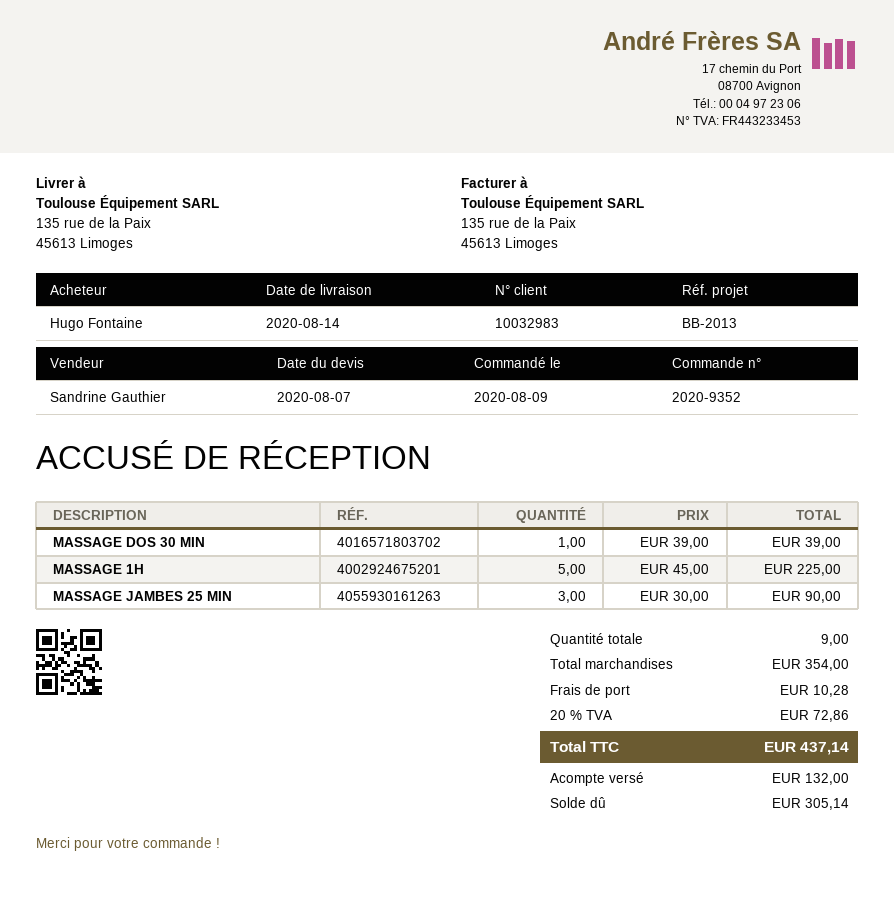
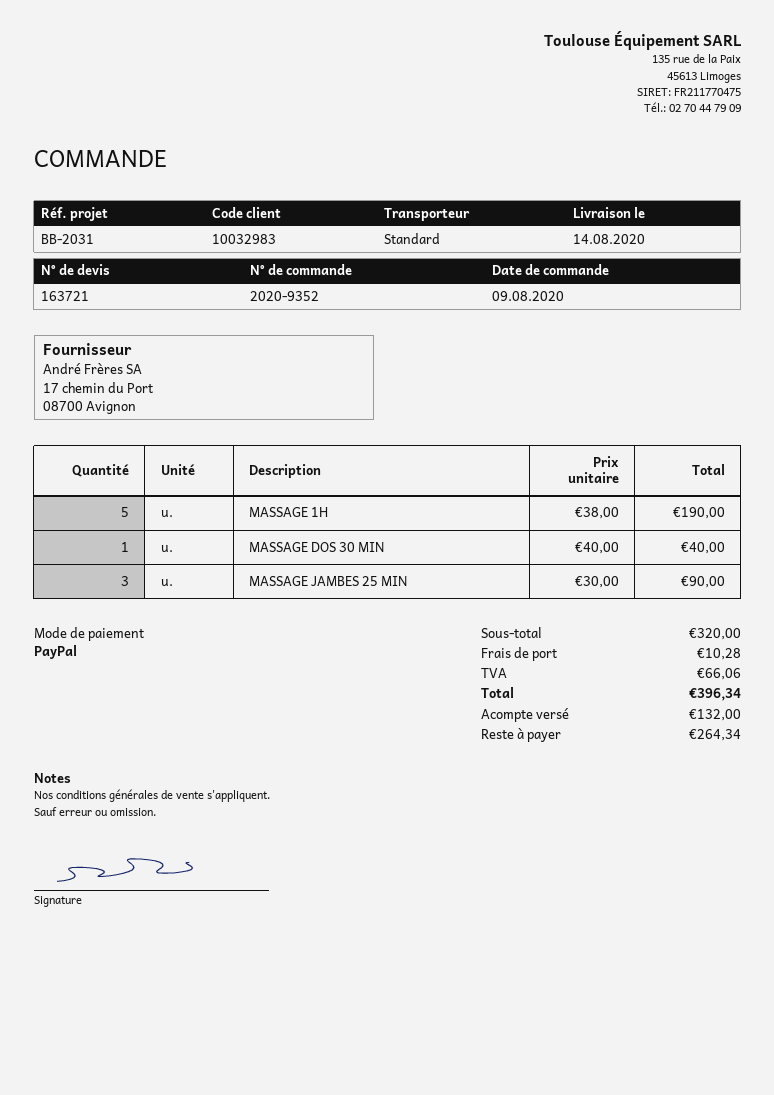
reference: BB-2013 -> BB-2031
MASSAGE DOS 30 MIN: 1 x 39.00 = 39.00 -> 1 x 40.00 = 40.00
MASSAGE 1H: 5 x 45.00 = 225.00 -> 5 x 38.00 = 190.00
subtotal: 354.00 -> 320.00
tax: 72.86 -> 66.06
total: 437.14 -> 396.34
balance: 305.14 -> 264.34

